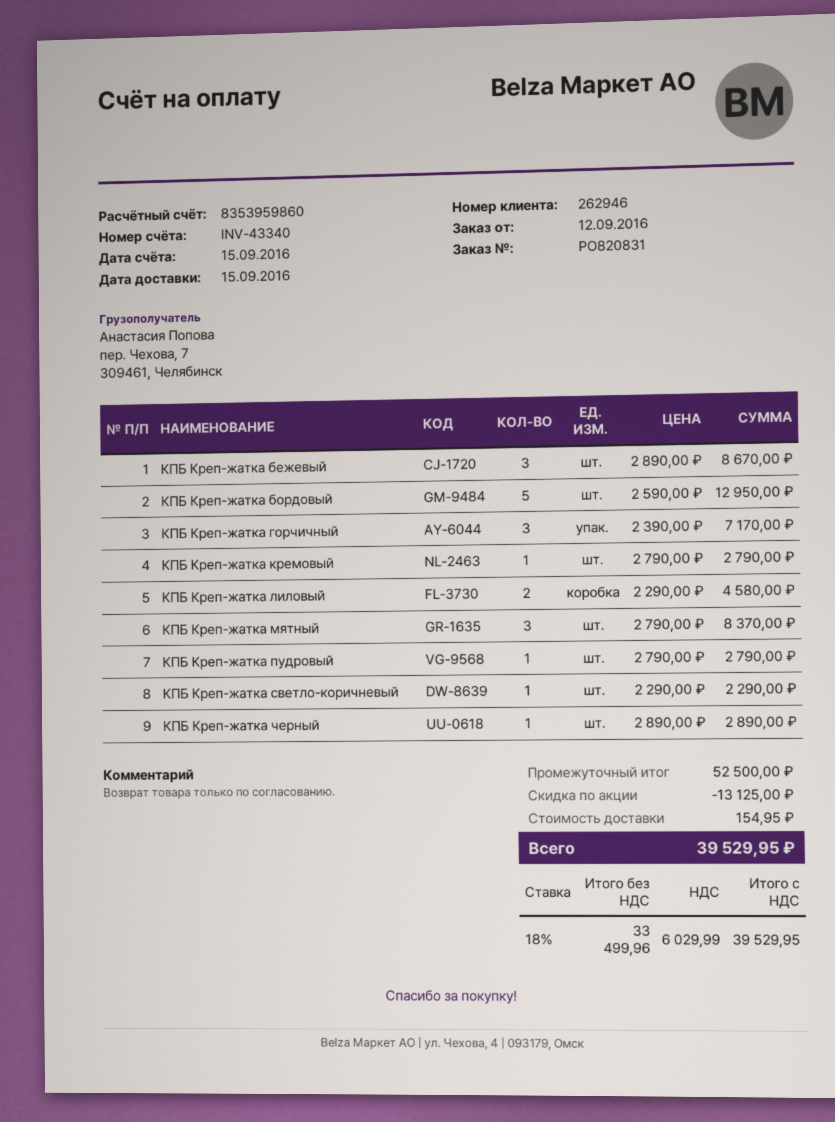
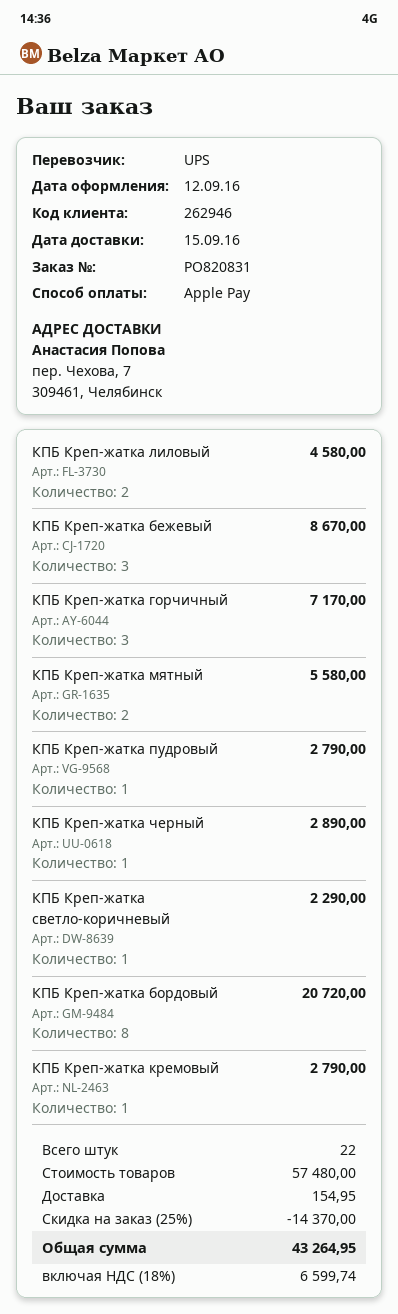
КПБ Креп-жатка бордовый: 5 for 12950.00 -> 8 for 20720.00
КПБ Креп-жатка мятный: 3 for 8370.00 -> 2 for 5580.00
subtotal: 52500.00 -> 57480.00
discount: 13125.00 -> 14370.00
tax: 18% = 6029.99 -> 18% = 6599.74
total: 39529.95 -> 43264.95

